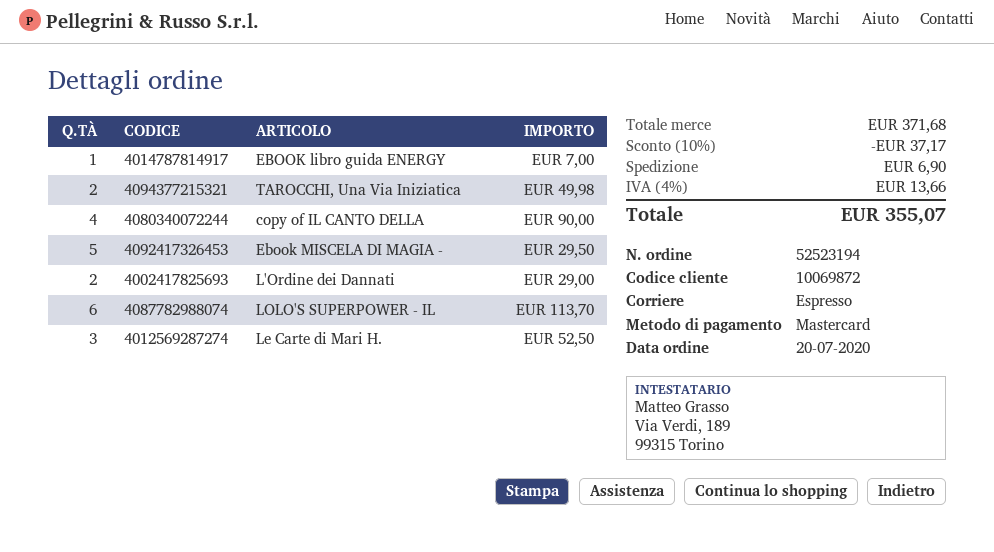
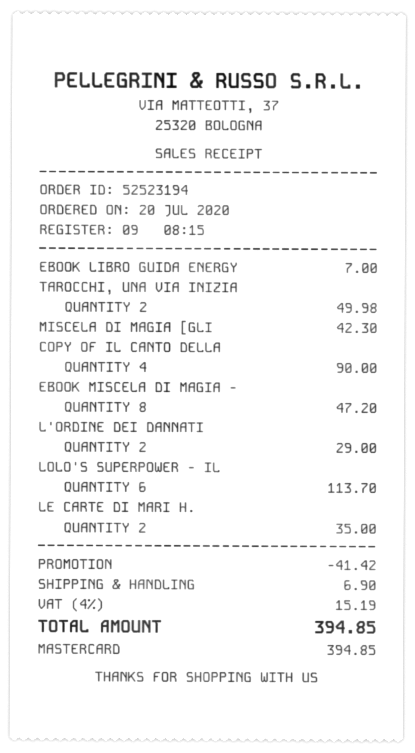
Ebook MISCELA DI MAGIA -: 5 for 29.50 -> 8 for 47.20
Le Carte di Mari H.: 3 for 52.50 -> 2 for 35.00
MISCELA DI MAGIA [GLI: none -> 1 for 42.30
discount: 37.17 -> 41.42
tax: 4% = 13.66 -> 4% = 15.19
total: 355.07 -> 394.85

